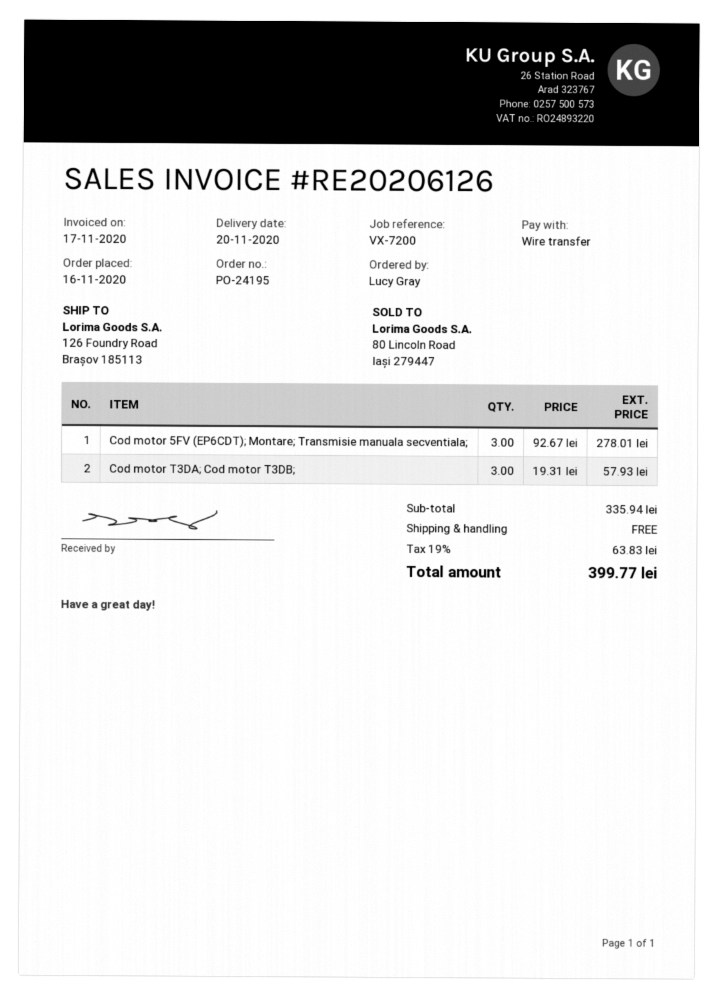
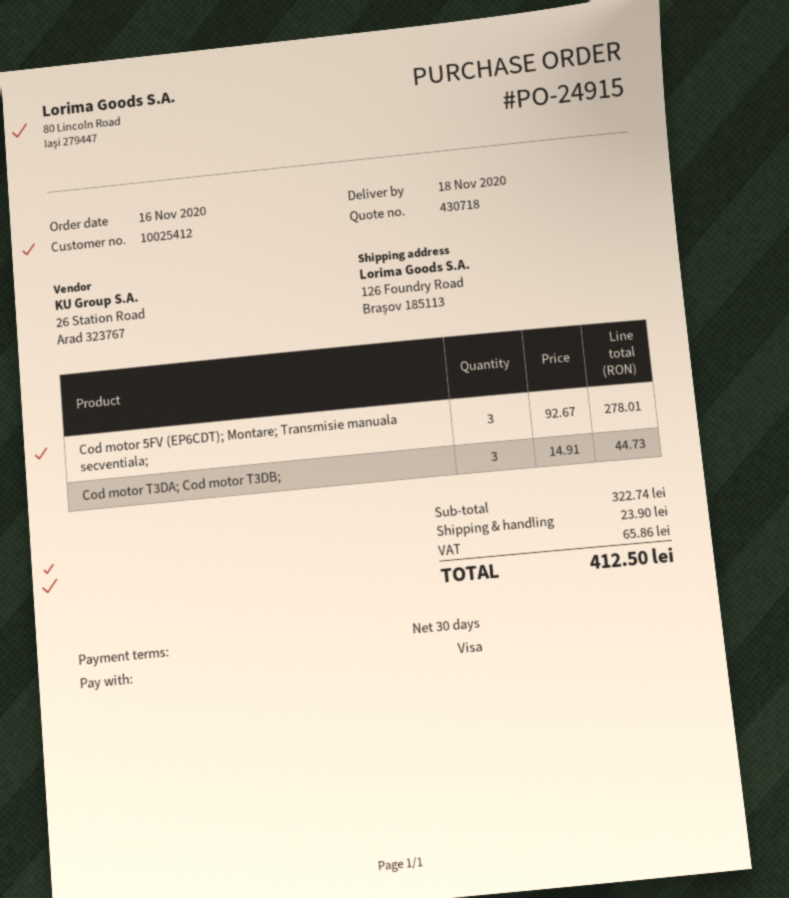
order number: PO-24195 -> PO-24915
delivery date: 2020-11-20 -> 2020-11-18
payment method: bank transfer -> Visa
Cod motor T3DA; Cod motor T3DB;: 3 x 19.31 = 57.93 -> 3 x 14.91 = 44.73
subtotal: 335.94 -> 322.74
shipping: 0.00 -> 23.90
tax: 63.83 -> 65.86
total: 399.77 -> 412.50

